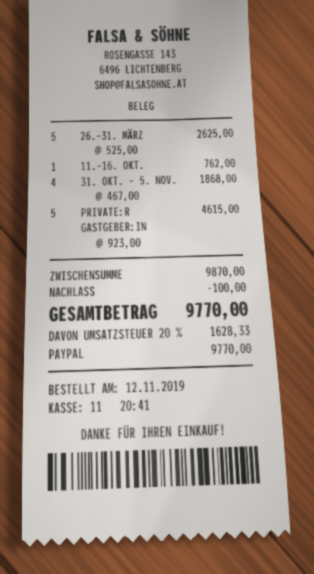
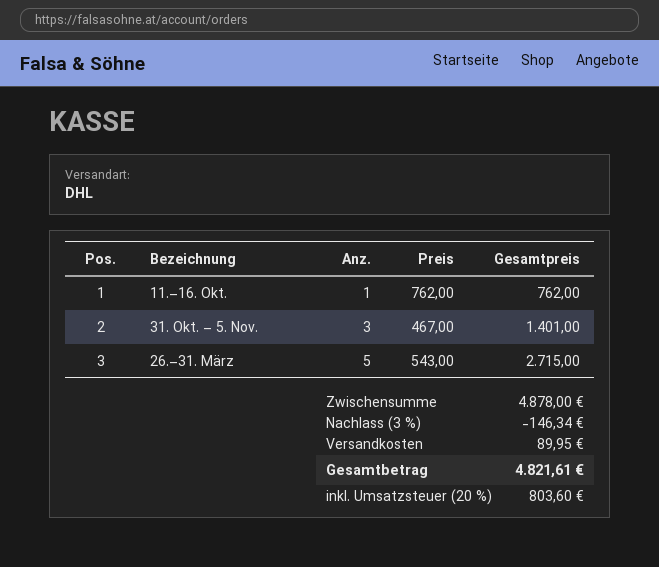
26.–31. MÄRZ: 5 x 525.00 = 2625.00 -> 5 x 543.00 = 2715.00
31. OKT. – 5. NOV.: 4 x 467.00 = 1868.00 -> 3 x 467.00 = 1401.00
PRIVATE:R GASTGEBER:IN: 5 x 923.00 = 4615.00 -> none
subtotal: 9870.00 -> 4878.00
discount: 100.00 -> 146.34
shipping: none -> 89.95
tax: 20% = 1628.33 -> 20% = 803.60
total: 9770.00 -> 4821.61

